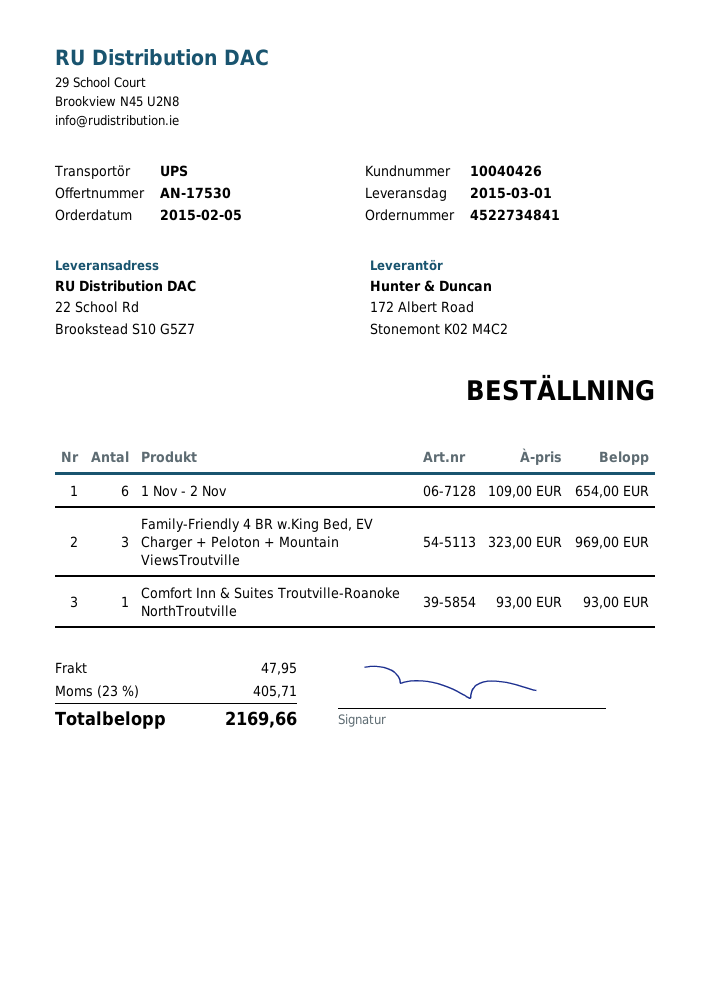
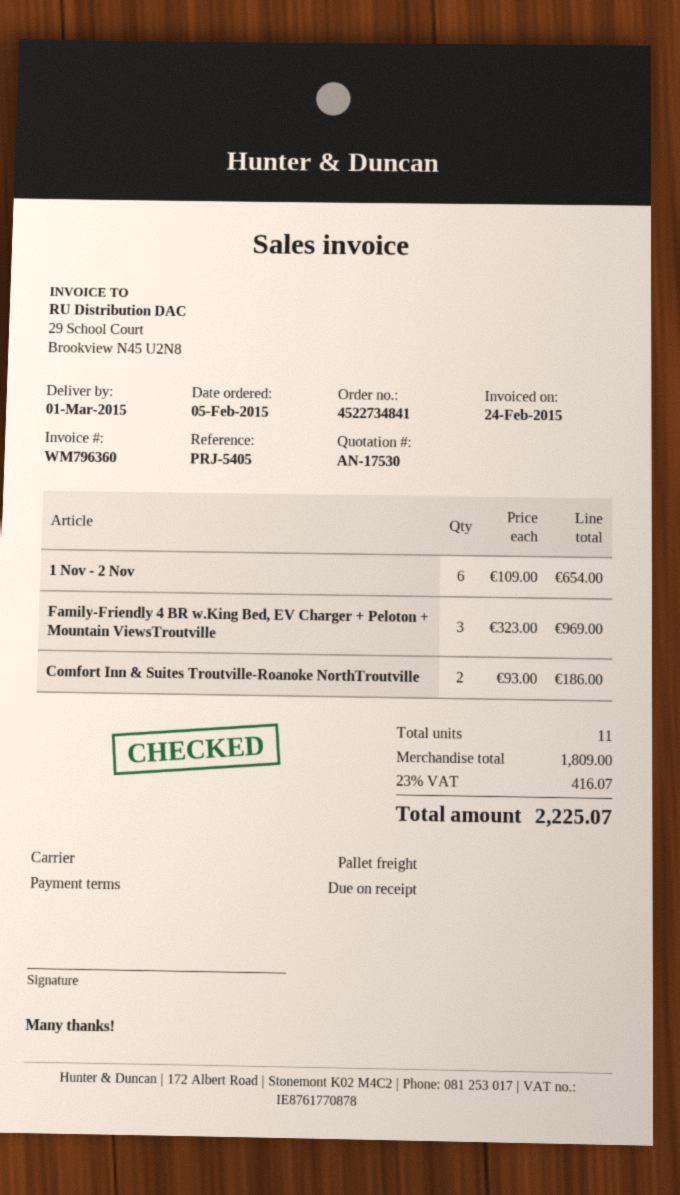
shipping method: UPS -> pallet freight
Comfort Inn & Suites Troutville-Roanoke NorthTroutville: 1 x 93.00 = 93.00 -> 2 x 93.00 = 186.00
shipping: 47.95 -> none
tax: 23% = 405.71 -> 23% = 416.07
total: 2169.66 -> 2225.07

